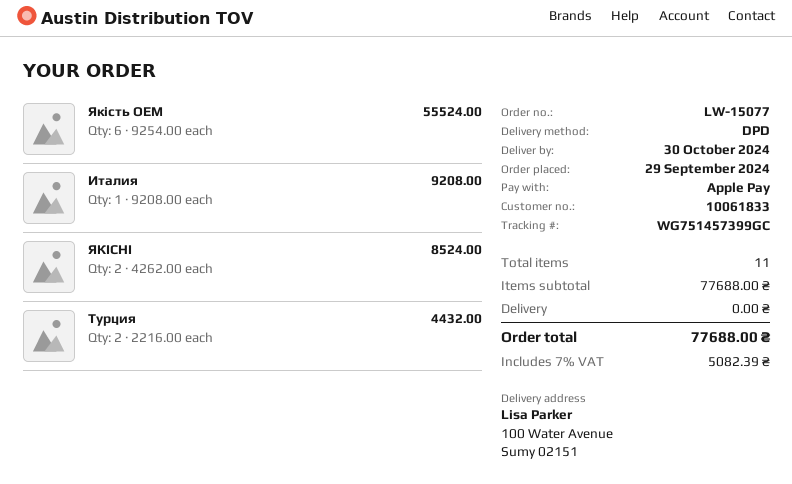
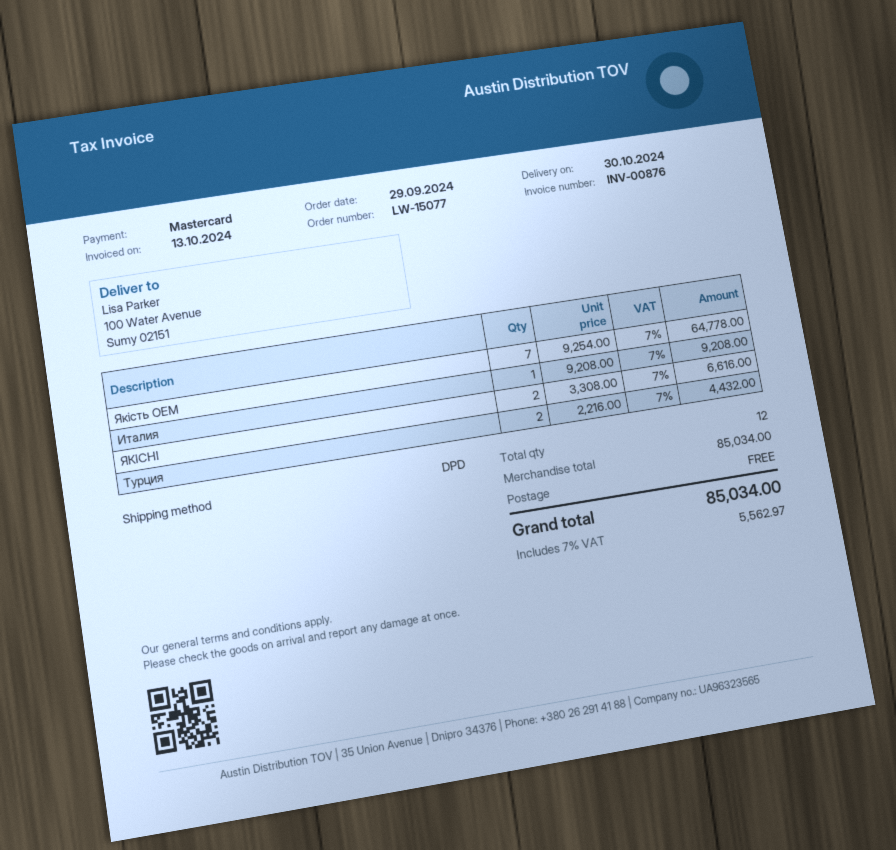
payment method: Apple Pay -> Mastercard
Якість OEM: 6 x 9254.00 = 55524.00 -> 7 x 9254.00 = 64778.00
ЯКІСНІ: 2 x 4262.00 = 8524.00 -> 2 x 3308.00 = 6616.00
total quantity: 11 -> 12
subtotal: 77688.00 -> 85034.00
tax: 7% = 5082.39 -> 7% = 5562.97
total: 77688.00 -> 85034.00

